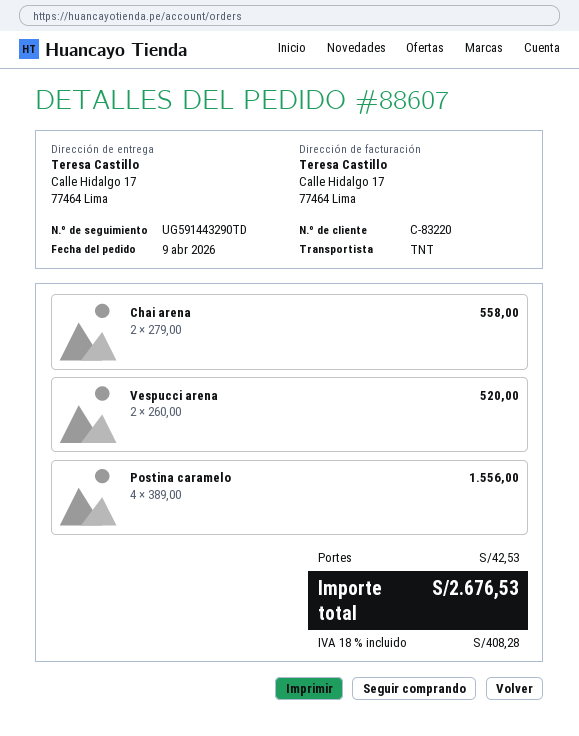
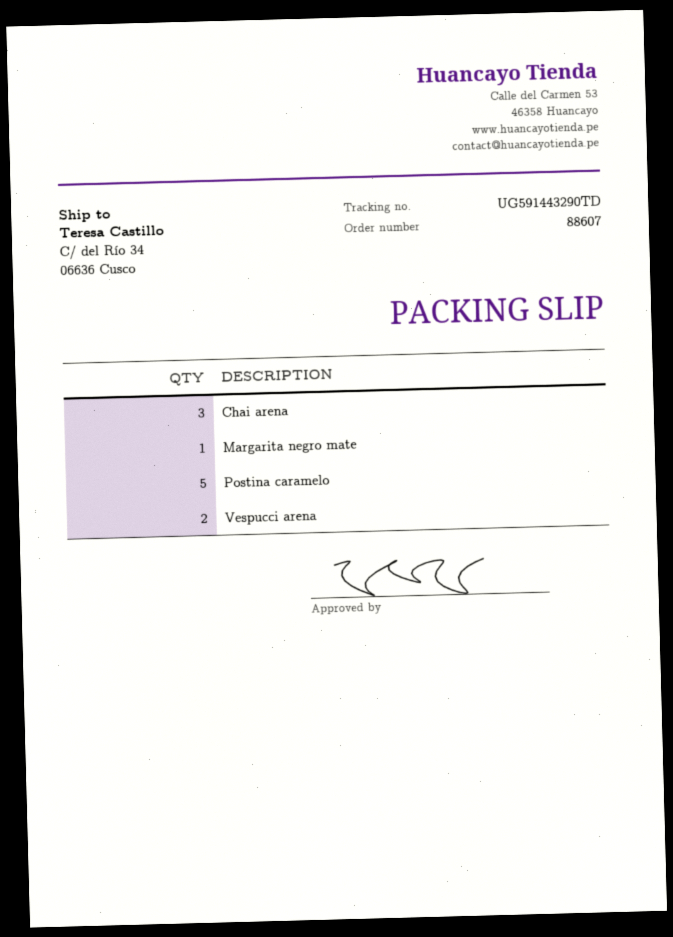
ship to: Calle Hidalgo 17, 77464 Lima -> C/ del Río 34, 06636 Cusco
Chai arena: 2 -> 3
Postina caramelo: 4 -> 5
Margarita negro mate: none -> 1

